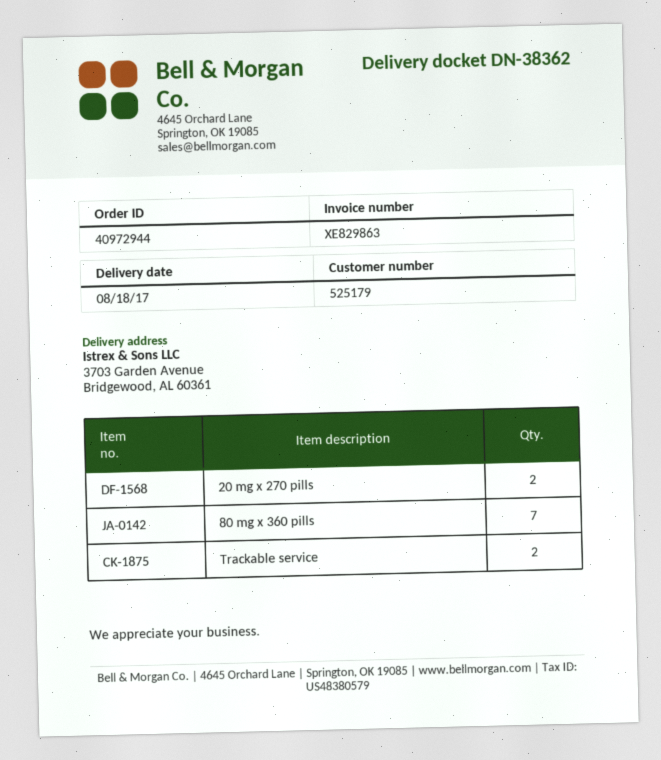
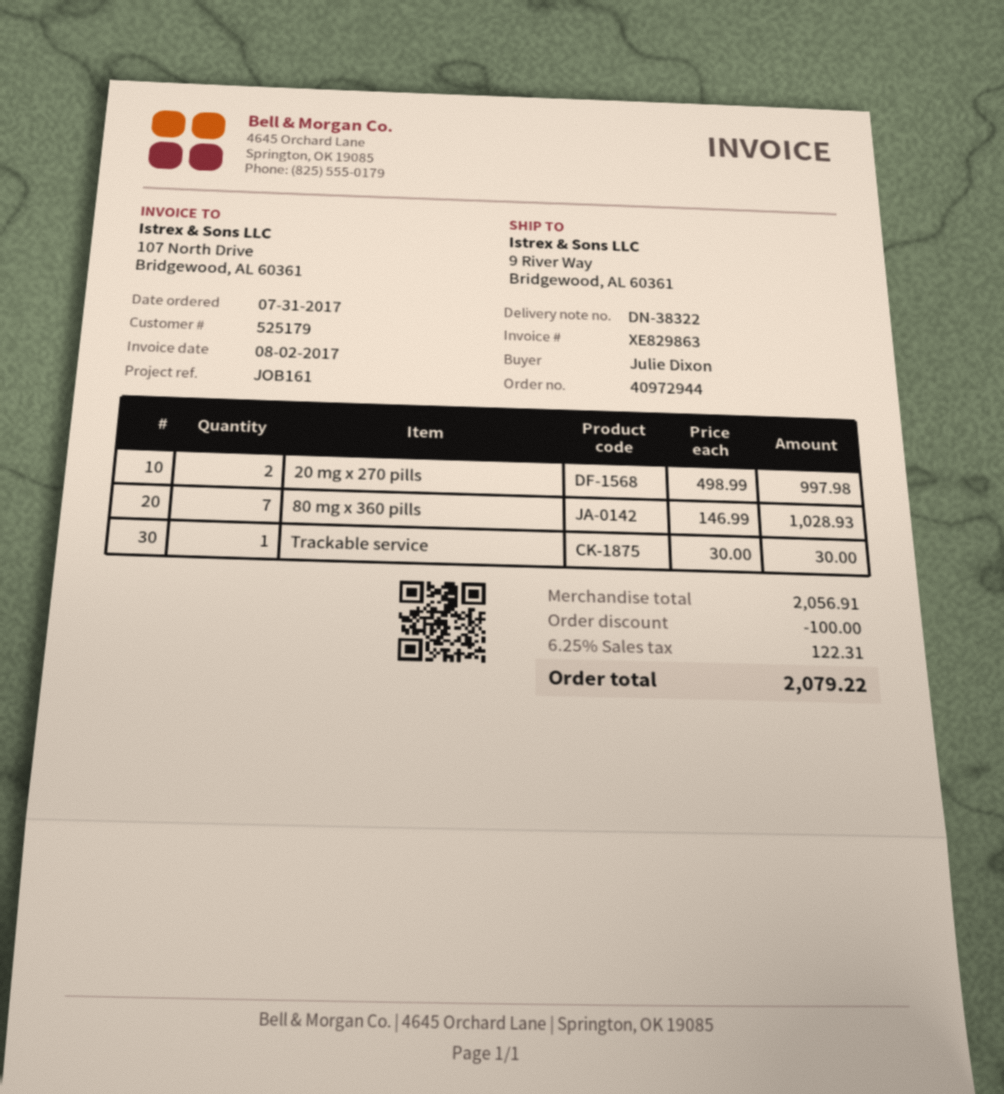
delivery note number: DN-38362 -> DN-38322
ship to: 3703 Garden Avenue, Bridgewood, AL 60361 -> 9 River Way, Bridgewood, AL 60361
Trackable service: 2 -> 1

